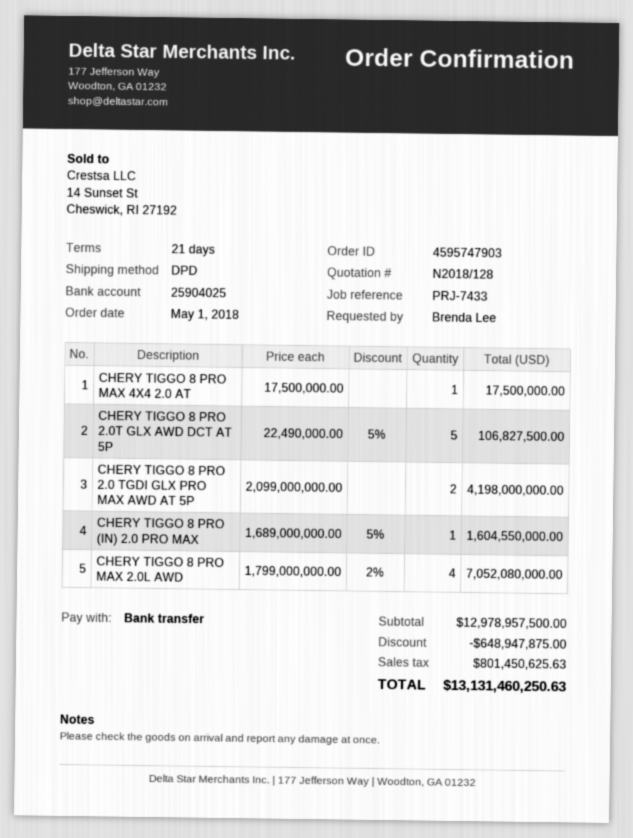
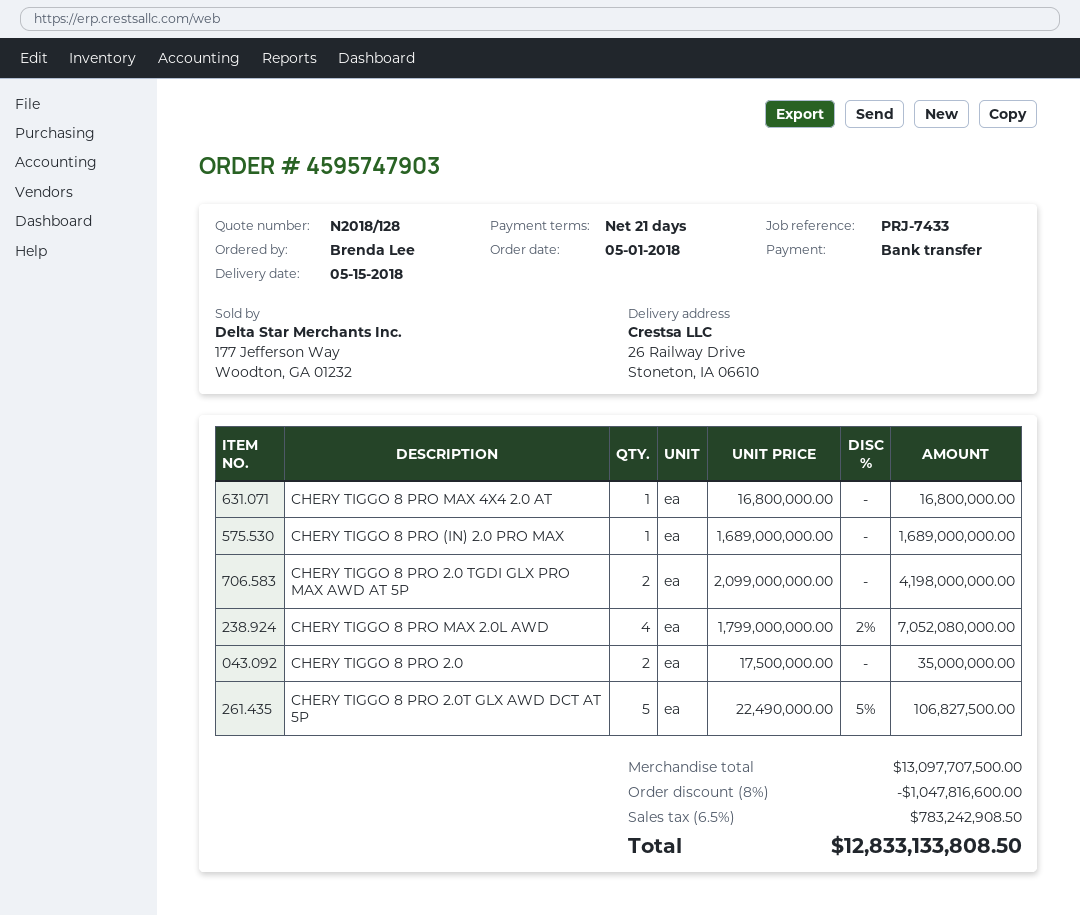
CHERY TIGGO 8 PRO MAX 4X4 2.0 AT: 1 x 17500000.00 = 17500000.00 -> 1 x 16800000.00 = 16800000.00
CHERY TIGGO 8 PRO (IN) 2.0 PRO MAX: 1 x 1689000000.00 - 5% = 1604550000.00 -> 1 x 1689000000.00 = 1689000000.00
CHERY TIGGO 8 PRO 2.0: none -> 2 x 17500000.00 = 35000000.00
subtotal: 12978957500.00 -> 13097707500.00
discount: 648947875.00 -> 1047816600.00
tax: 801450625.63 -> 783242908.50
total: 13131460250.63 -> 12833133808.50

